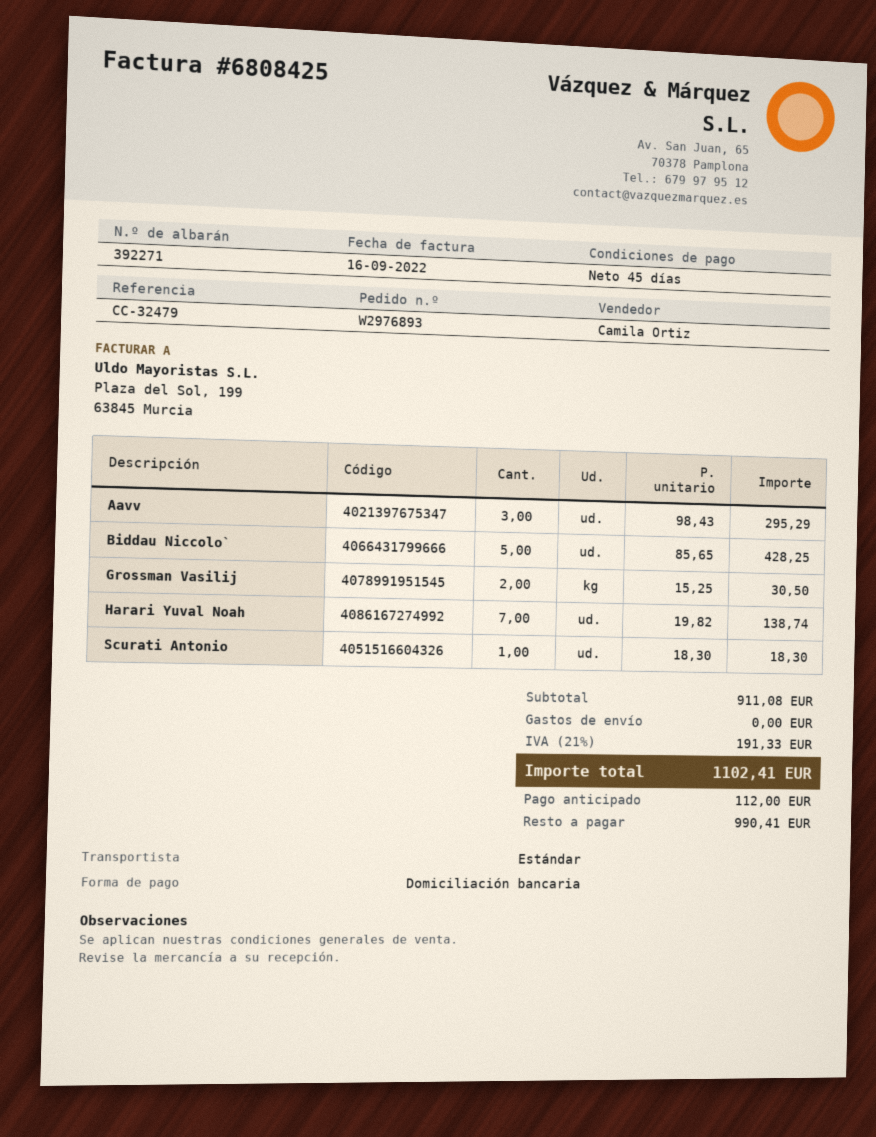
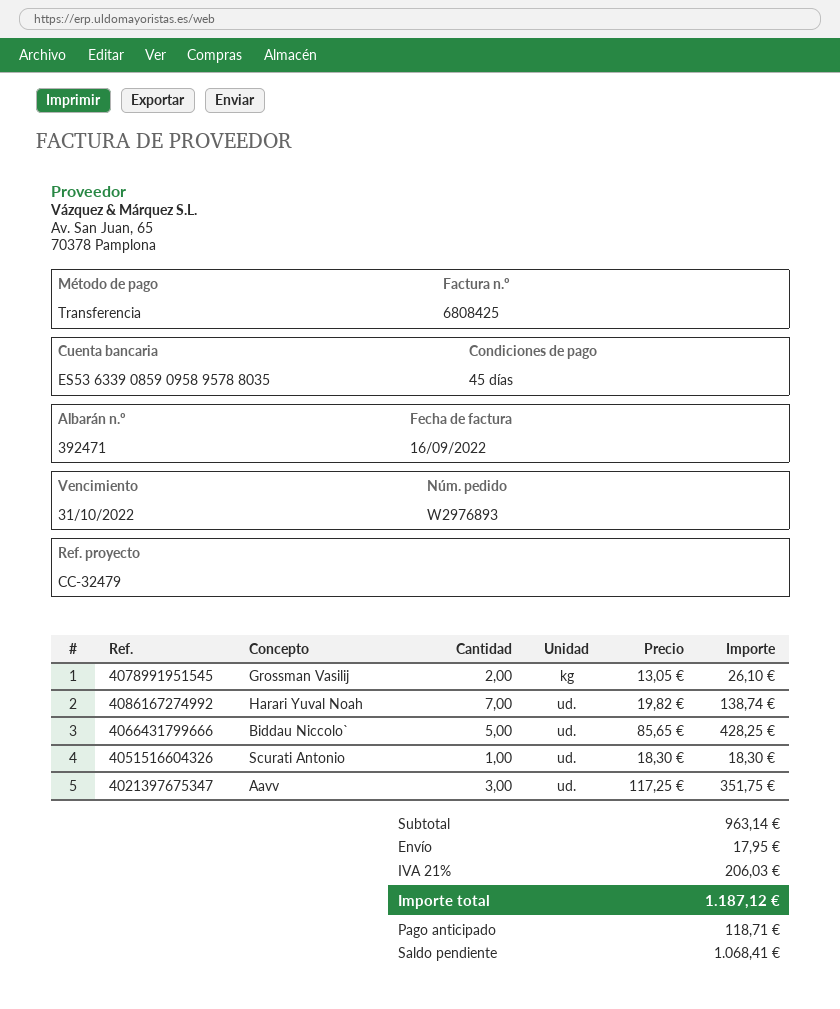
delivery note number: 392271 -> 392471
payment method: direct debit -> bank transfer
Aavv: 3 x 98.43 = 295.29 -> 3 x 117.25 = 351.75
Grossman Vasilij: 2 x 15.25 = 30.50 -> 2 x 13.05 = 26.10
subtotal: 911.08 -> 963.14
shipping: 0.00 -> 17.95
tax: 21% = 191.33 -> 21% = 206.03
total: 1102.41 -> 1187.12
deposit: 112.00 -> 118.71
balance: 990.41 -> 1068.41

